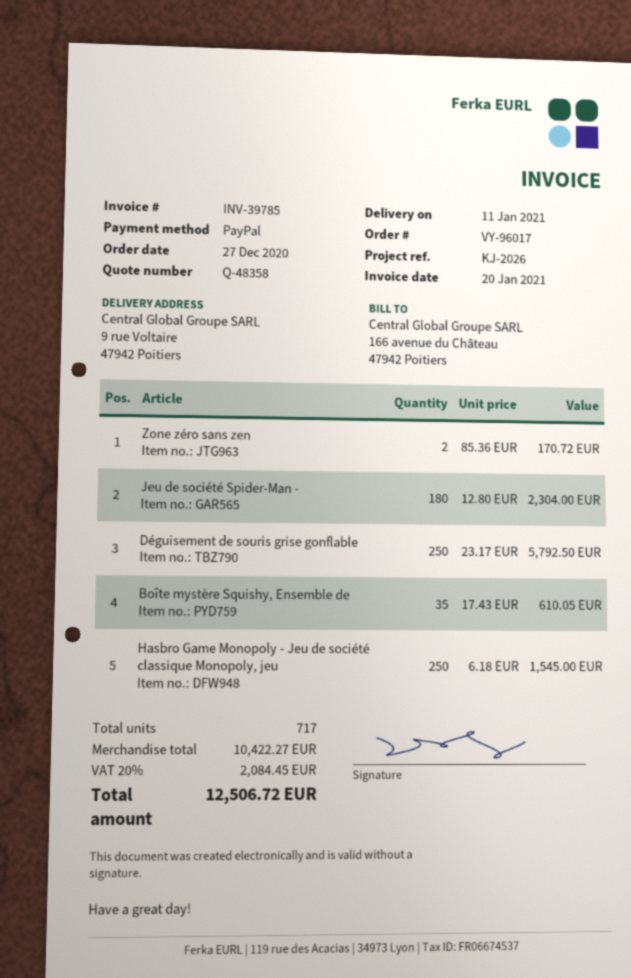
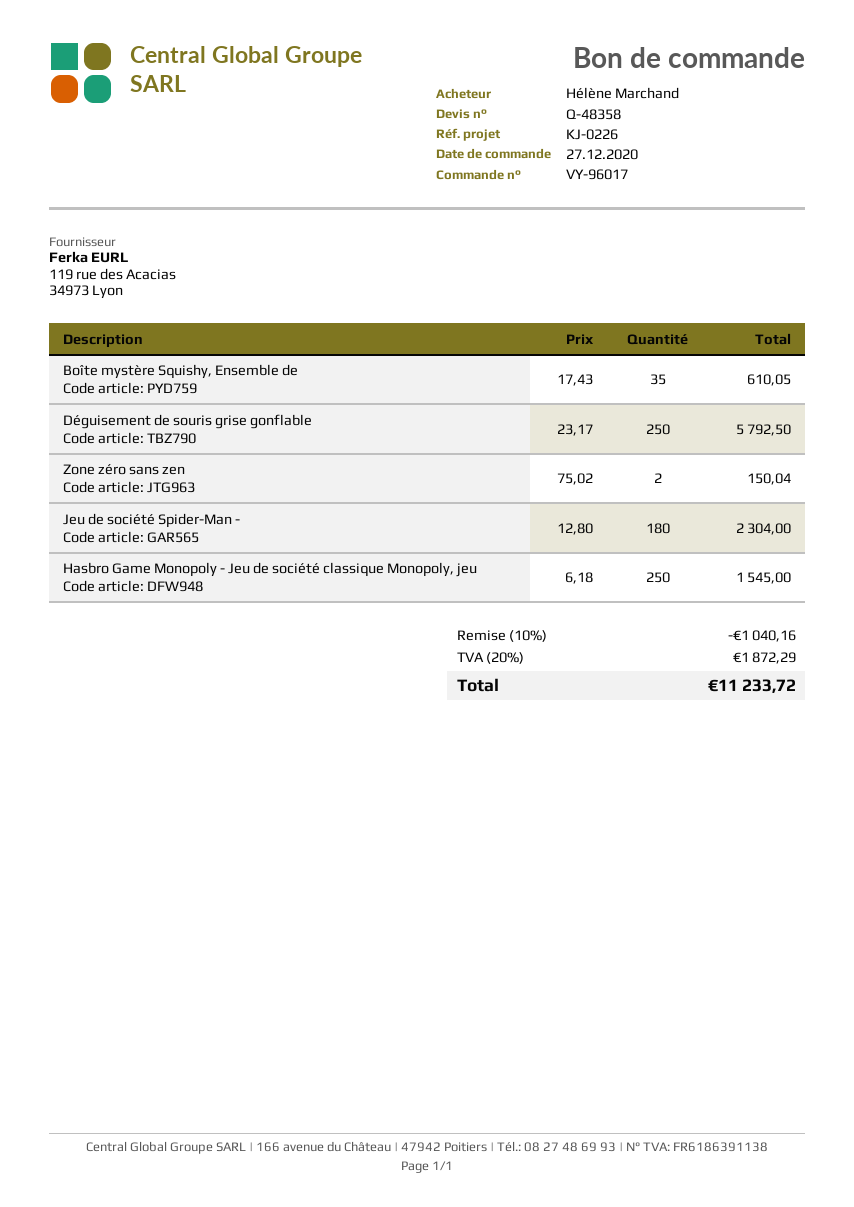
reference: KJ-2026 -> KJ-0226
Zone zéro sans zen: 2 x 85.36 = 170.72 -> 2 x 75.02 = 150.04
discount: none -> 10% = 1040.16
tax: 20% = 2084.45 -> 20% = 1872.29
total: 12506.72 -> 11233.72

